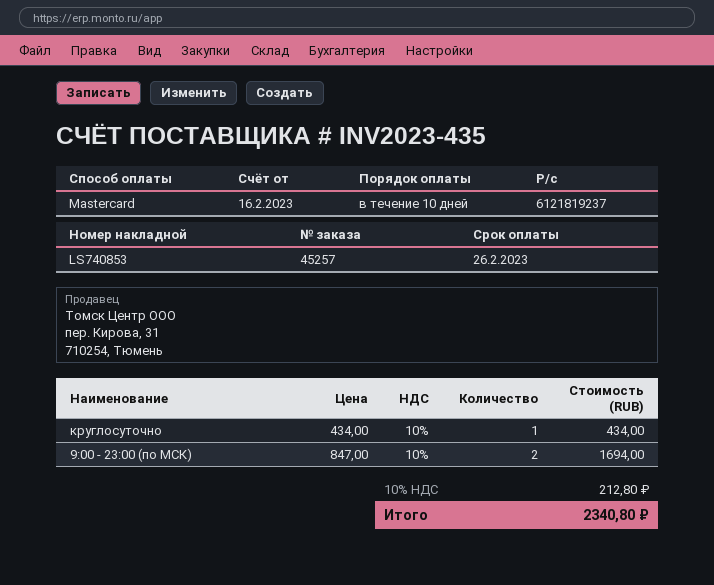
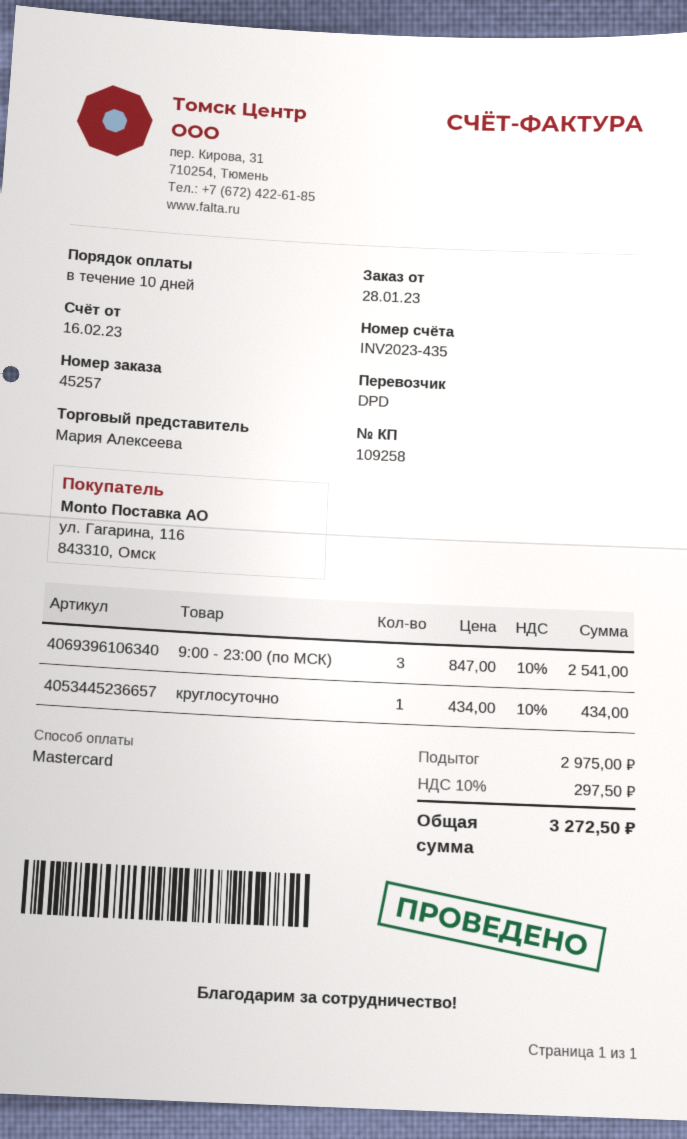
9:00 - 23:00 (по МСК): 2 x 847.00 = 1694.00 -> 3 x 847.00 = 2541.00
tax: 10% = 212.80 -> 10% = 297.50
total: 2340.80 -> 3272.50

